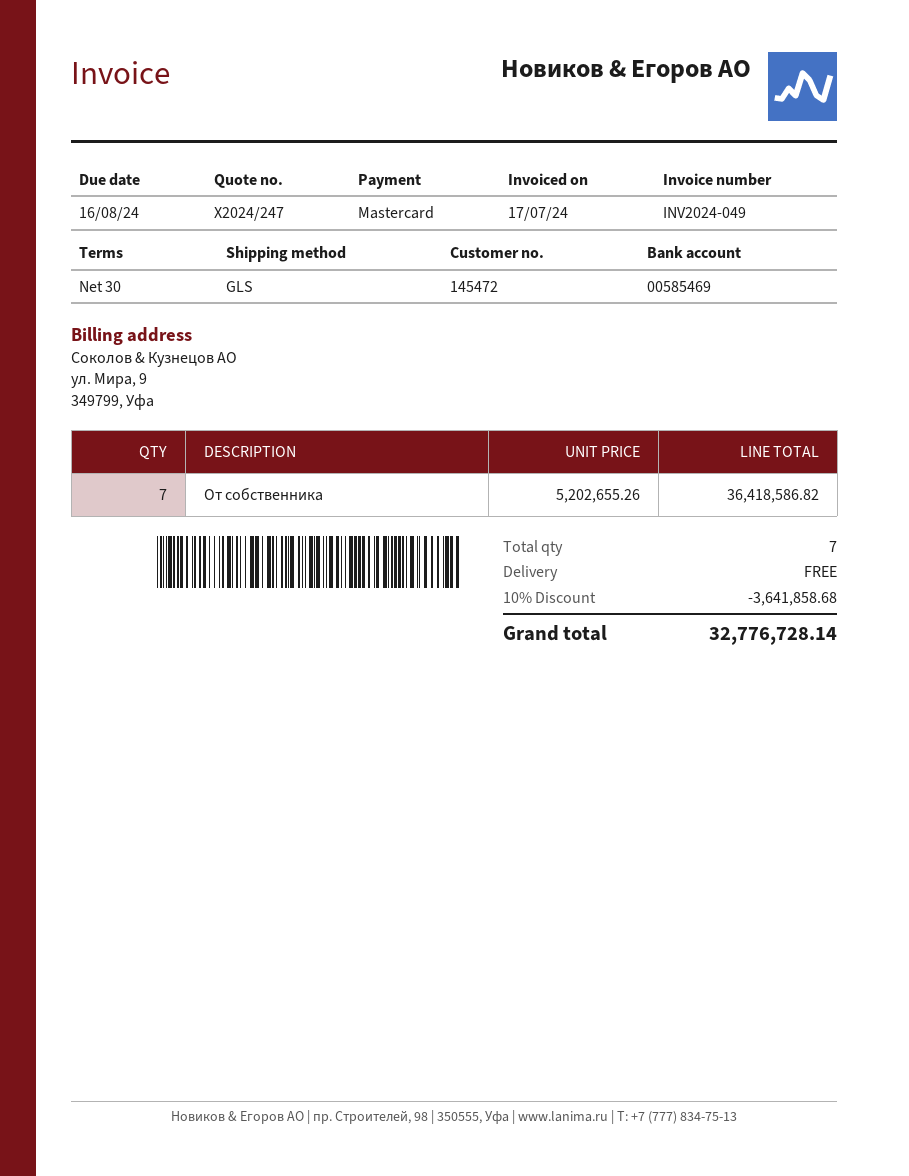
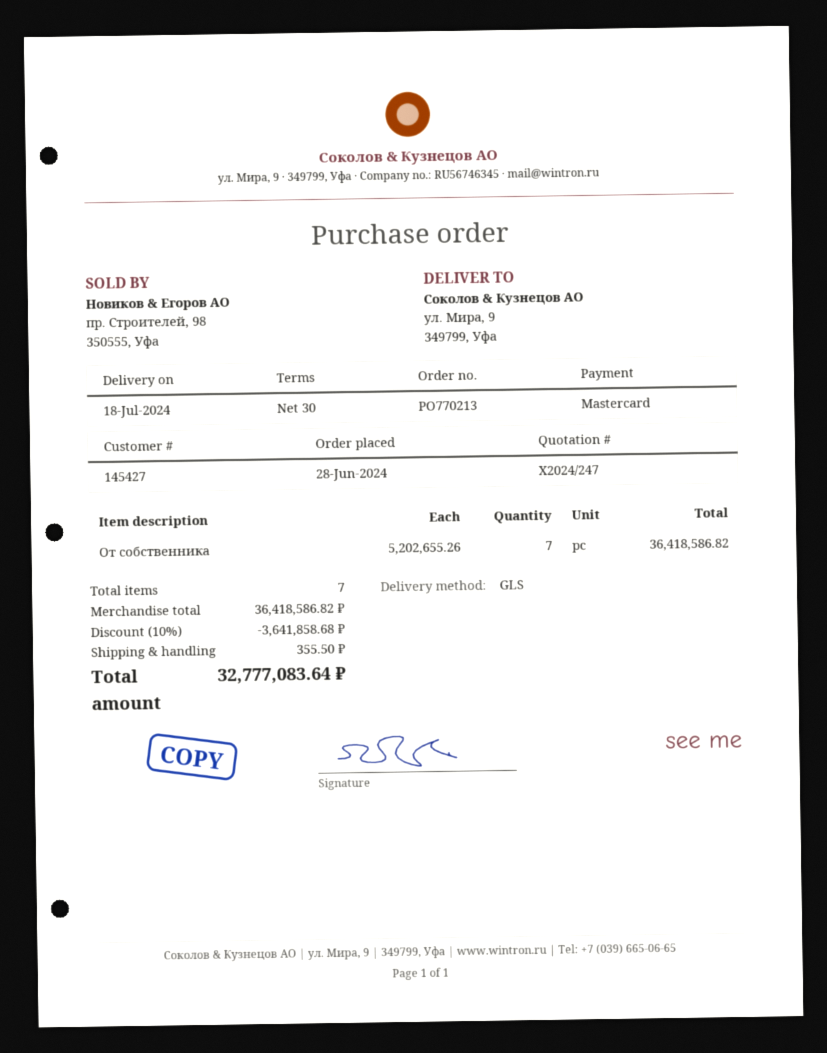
customer number: 145472 -> 145427
shipping: 0.00 -> 355.50
total: 32776728.14 -> 32777083.64

